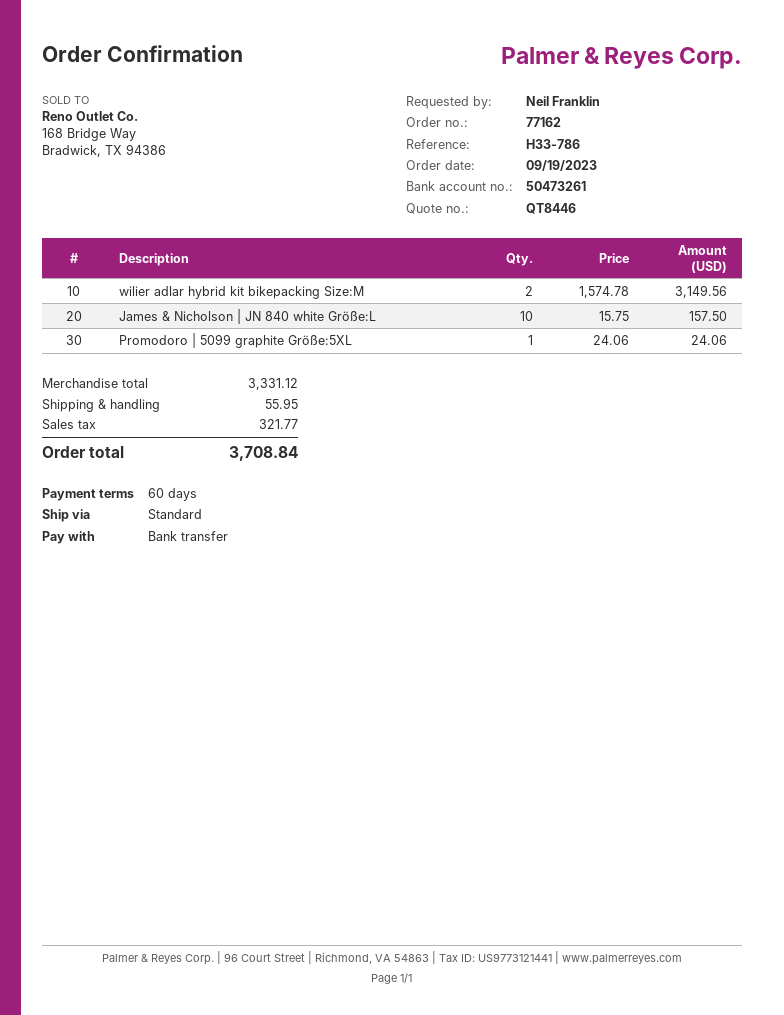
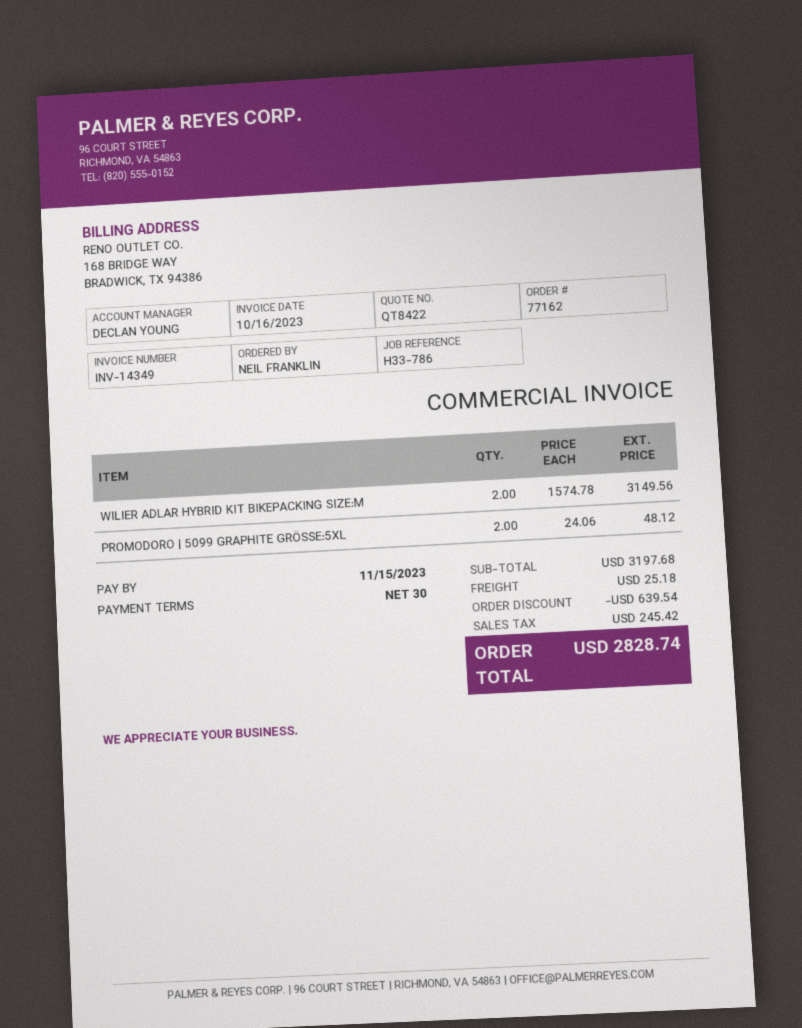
quote number: QT8446 -> QT8422
payment terms: 60 days -> 30 days
James & Nicholson | JN 840 white Größe:L: 10 x 15.75 = 157.50 -> none
Promodoro | 5099 graphite Größe:5XL: 1 x 24.06 = 24.06 -> 2 x 24.06 = 48.12
subtotal: 3331.12 -> 3197.68
discount: none -> 639.54
shipping: 55.95 -> 25.18
tax: 321.77 -> 245.42
total: 3708.84 -> 2828.74

